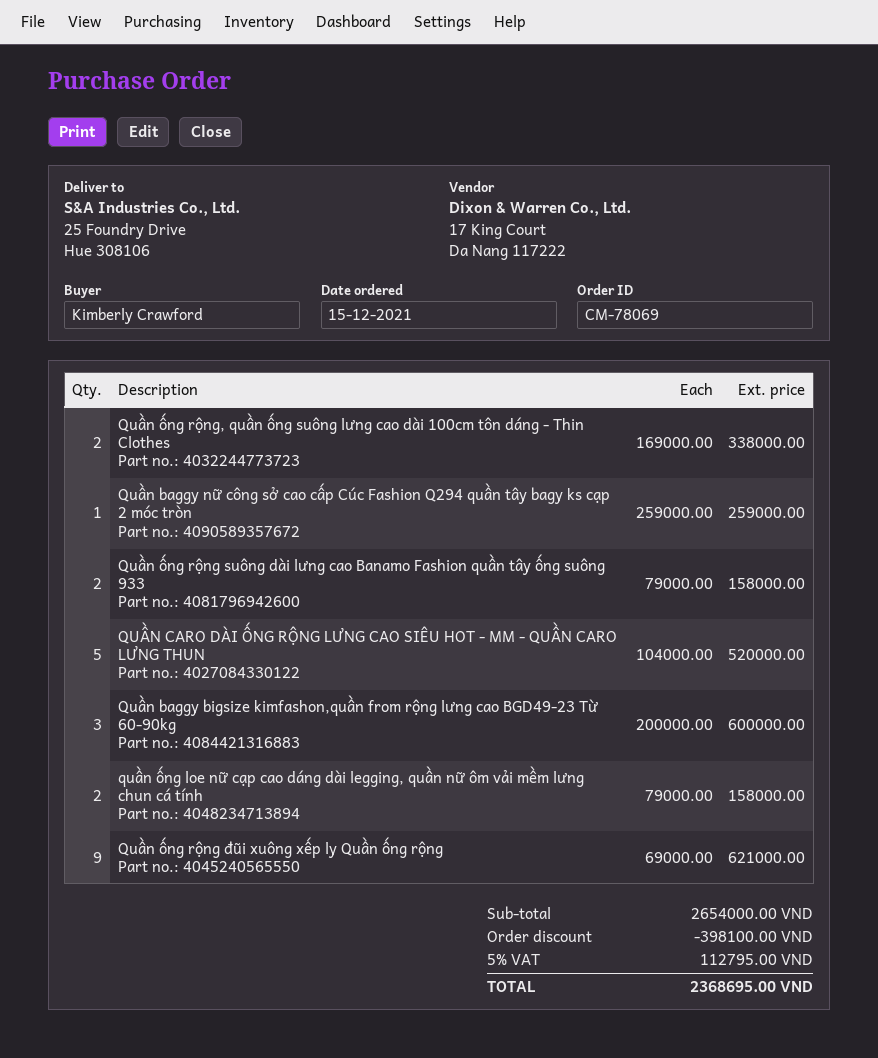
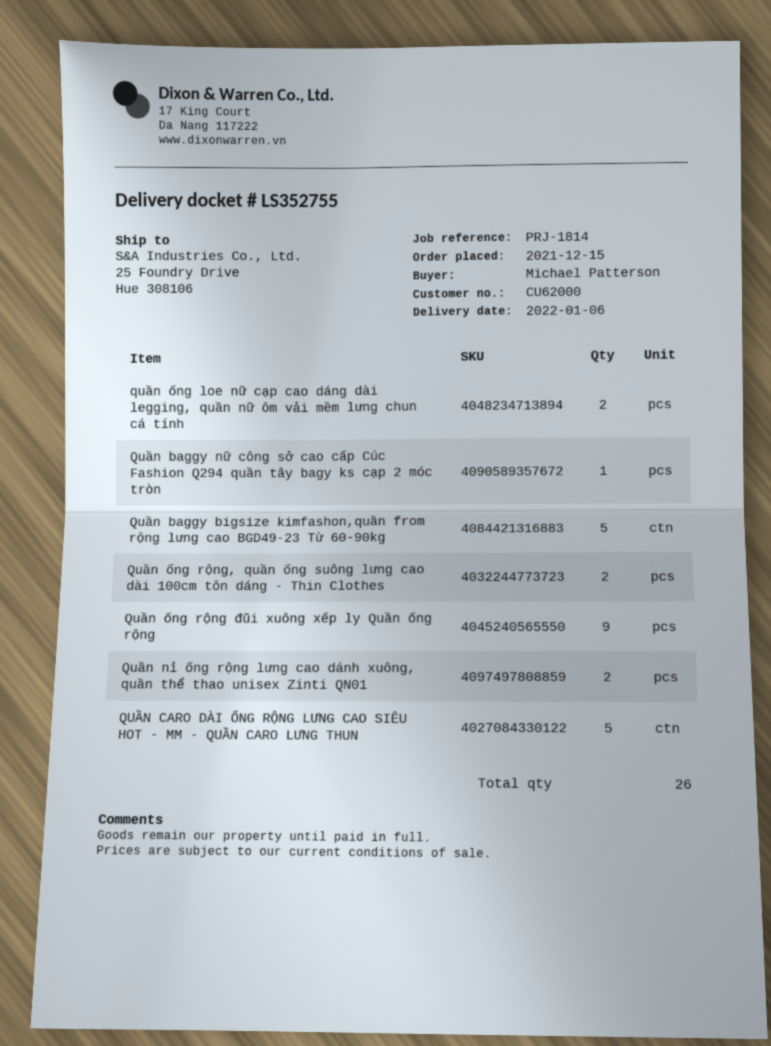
ordered by: Kimberly Crawford -> Michael Patterson
Quần ống rộng suông dài lưng cao Banamo Fashion quần tây ống suông 933: 2 -> none
Quần baggy bigsize kimfashon,quần from rộng lưng cao BGD49-23 Từ 60-90kg: 3 -> 5
Quần nỉ ống rộng lưng cao dánh xuông, quần thể thao unisex Zinti QN01: none -> 2

